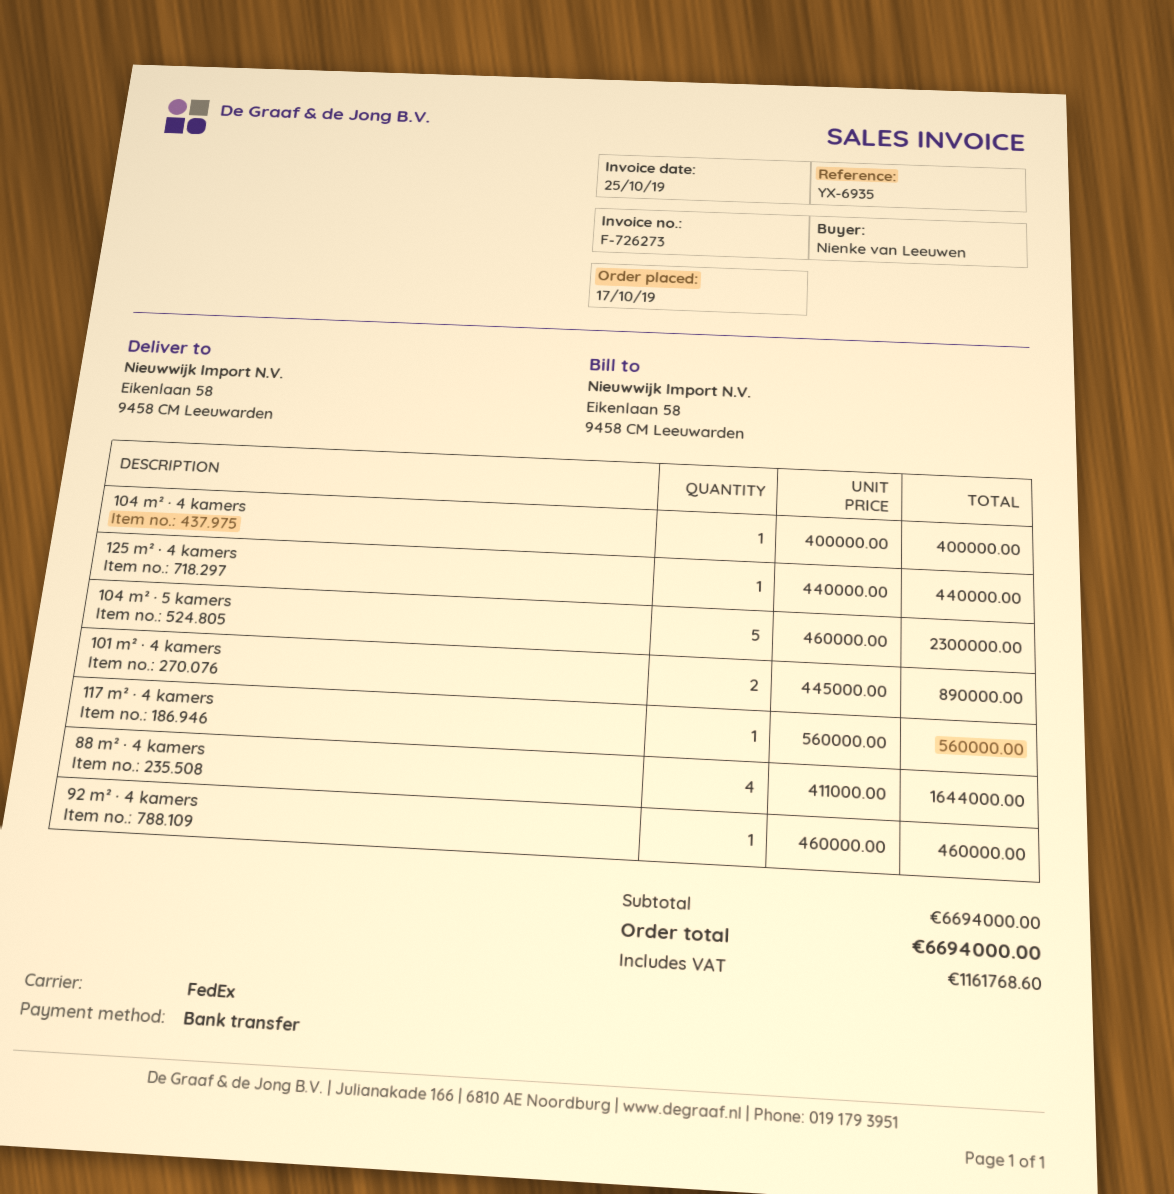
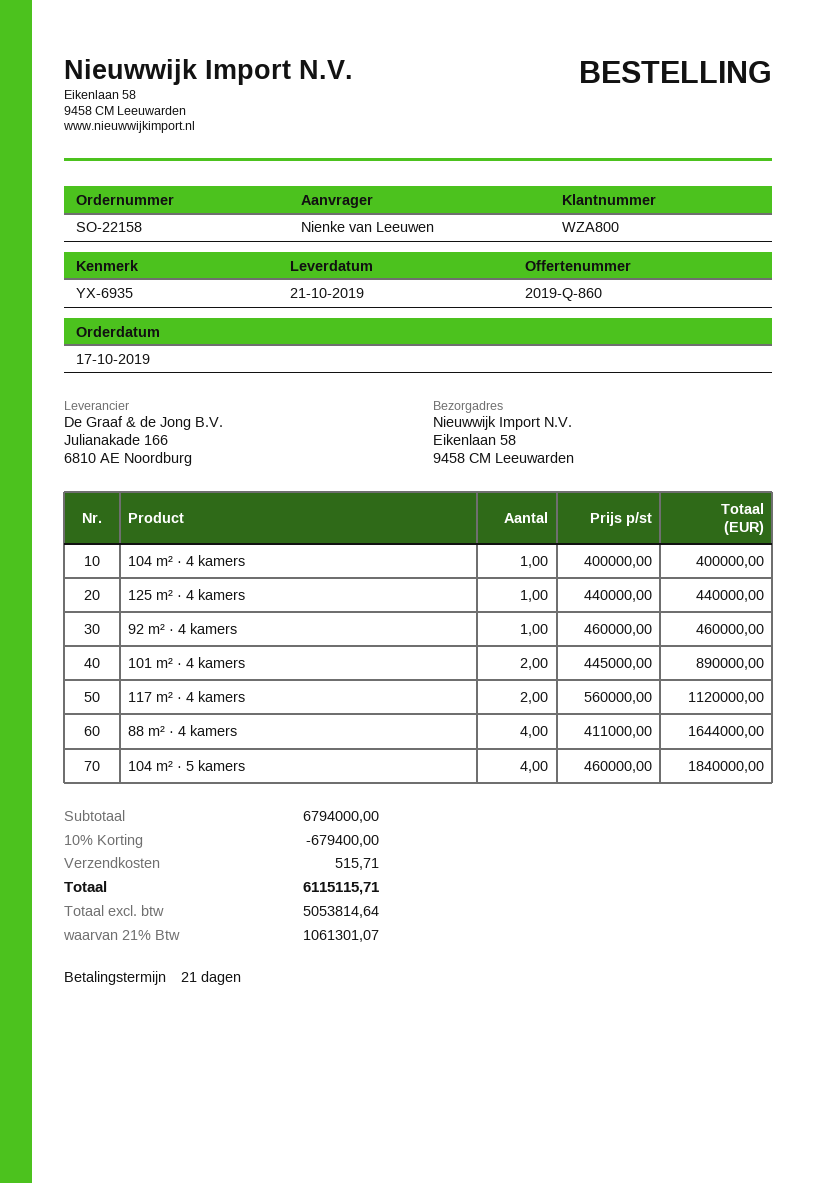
104 m² · 5 kamers: 5 x 460000.00 = 2300000.00 -> 4 x 460000.00 = 1840000.00
117 m² · 4 kamers: 1 x 560000.00 = 560000.00 -> 2 x 560000.00 = 1120000.00
subtotal: 6694000.00 -> 6794000.00
discount: none -> 10% = 679400.00
shipping: none -> 515.71
tax: 1161768.60 -> 1061301.07
total: 6694000.00 -> 6115115.71

